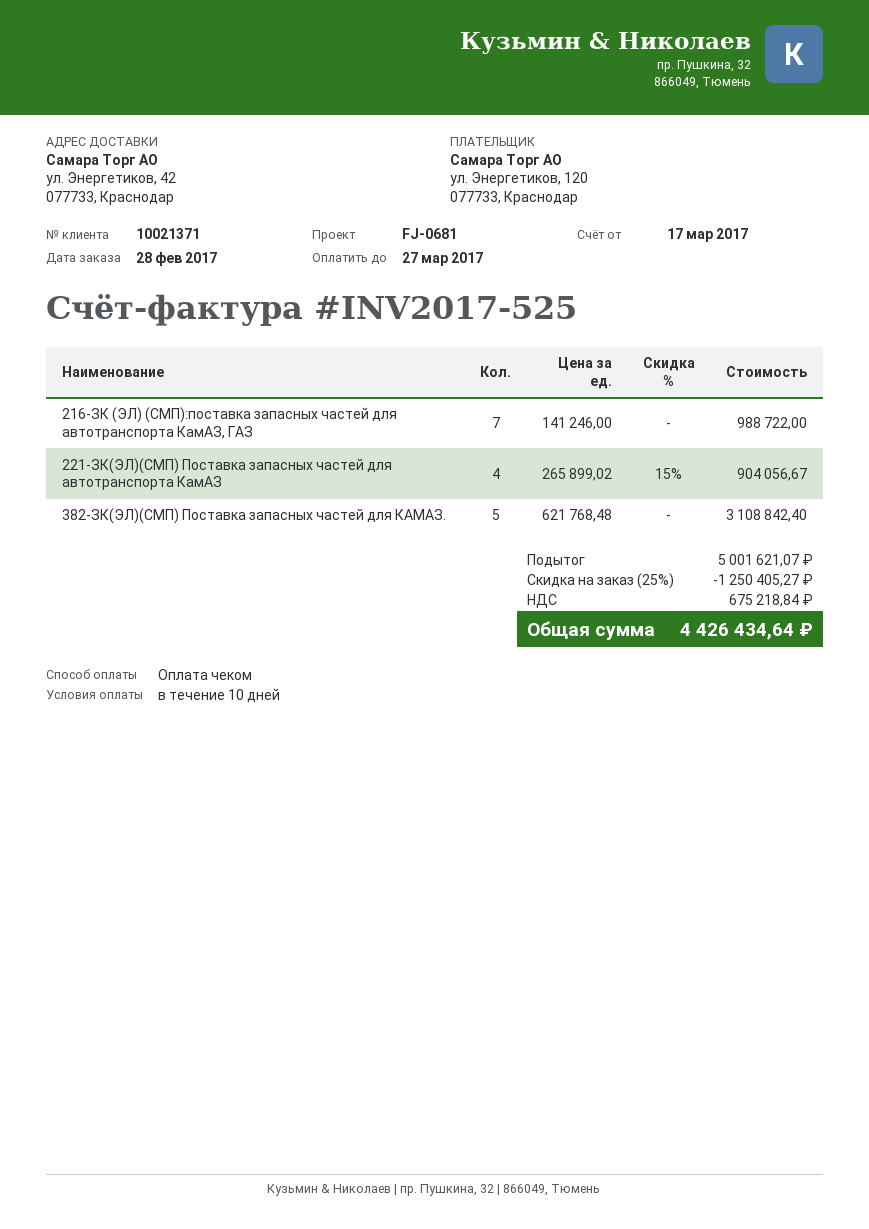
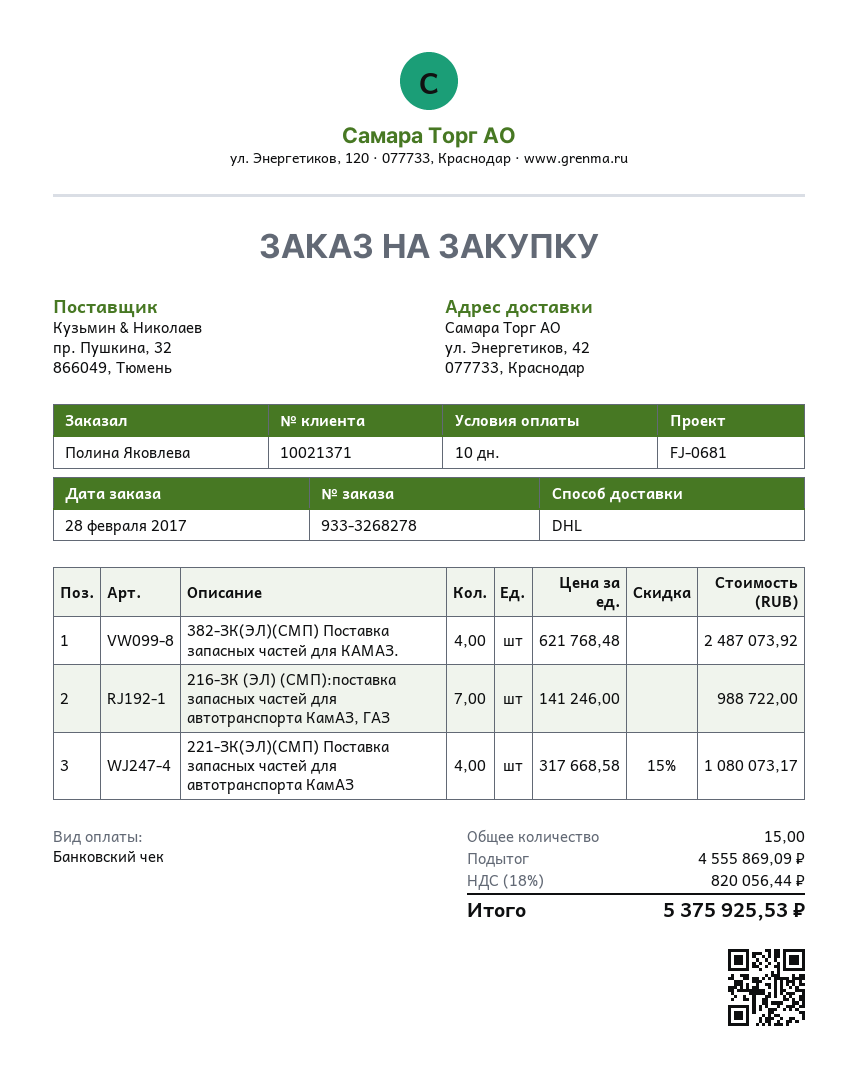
221-ЗК(ЭЛ)(СМП) Поставка запасных частей для автотранспорта КамАЗ: 4 x 265899.02 - 15% = 904056.67 -> 4 x 317668.58 - 15% = 1080073.17
382-ЗК(ЭЛ)(СМП) Поставка запасных частей для КАМАЗ.: 5 x 621768.48 = 3108842.40 -> 4 x 621768.48 = 2487073.92
subtotal: 5001621.07 -> 4555869.09
discount: 25% = 1250405.27 -> none
tax: 675218.84 -> 820056.44
total: 4426434.64 -> 5375925.53

